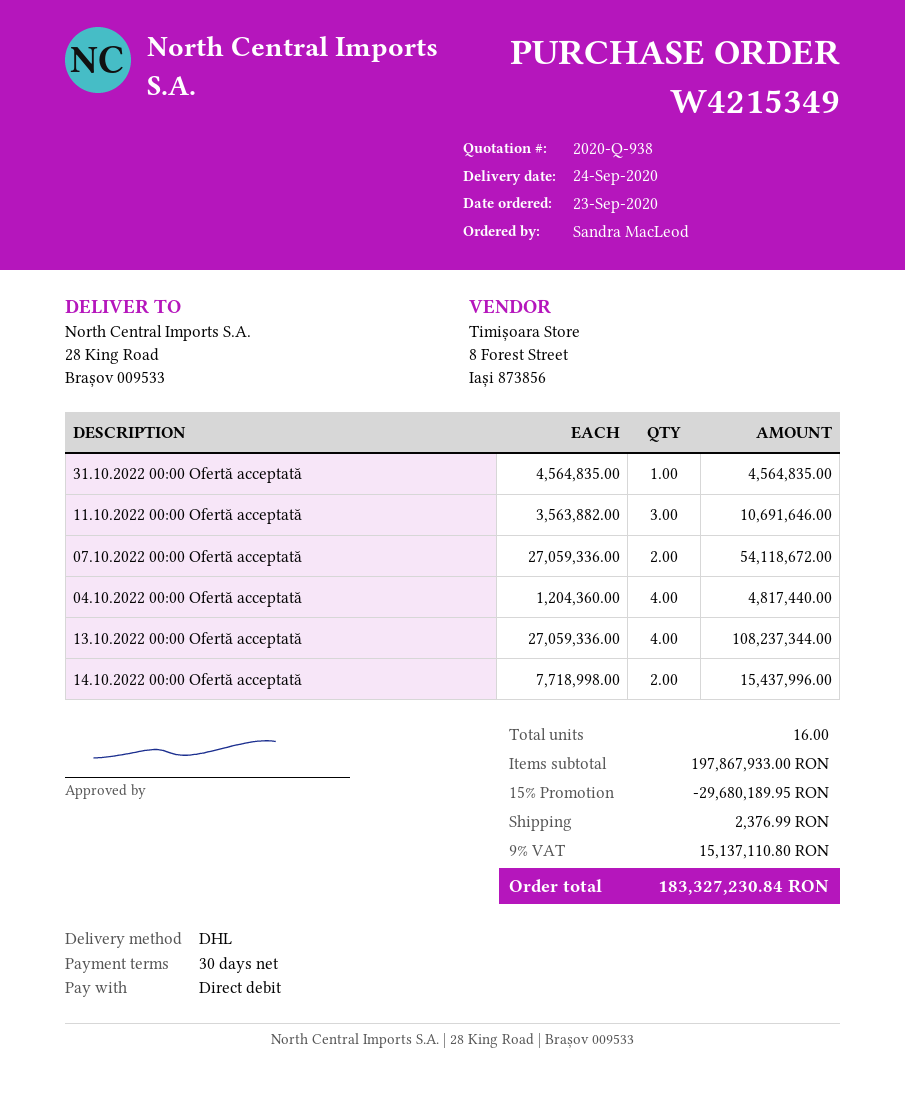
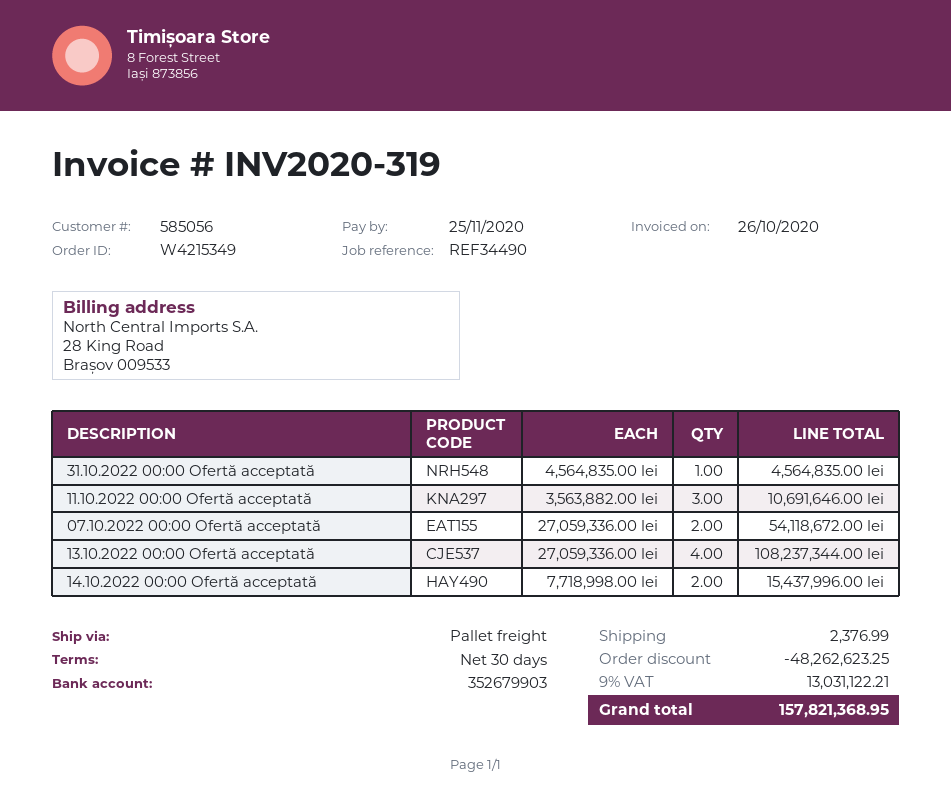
shipping method: DHL -> pallet freight
04.10.2022 00:00 Ofertă acceptată: 4 x 1204360.00 = 4817440.00 -> none
discount: 29680189.95 -> 48262623.25
tax: 9% = 15137110.80 -> 9% = 13031122.21
total: 183327230.84 -> 157821368.95

